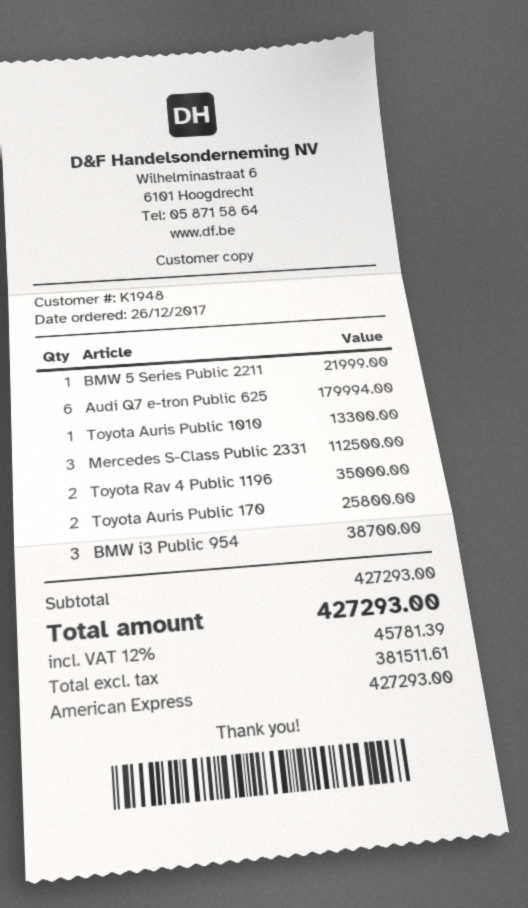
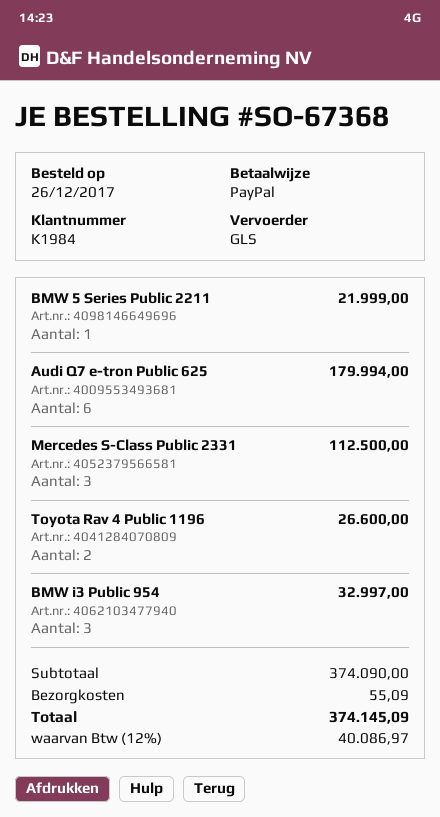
customer number: K1948 -> K1984
payment method: American Express -> PayPal
Toyota Auris Public 1010: 1 for 13300.00 -> none
Toyota Rav 4 Public 1196: 2 for 35000.00 -> 2 for 26600.00
Toyota Auris Public 170: 2 for 25800.00 -> none
BMW i3 Public 954: 3 for 38700.00 -> 3 for 32997.00
subtotal: 427293.00 -> 374090.00
shipping: none -> 55.09
tax: 12% = 45781.39 -> 12% = 40086.97
total: 427293.00 -> 374145.09

